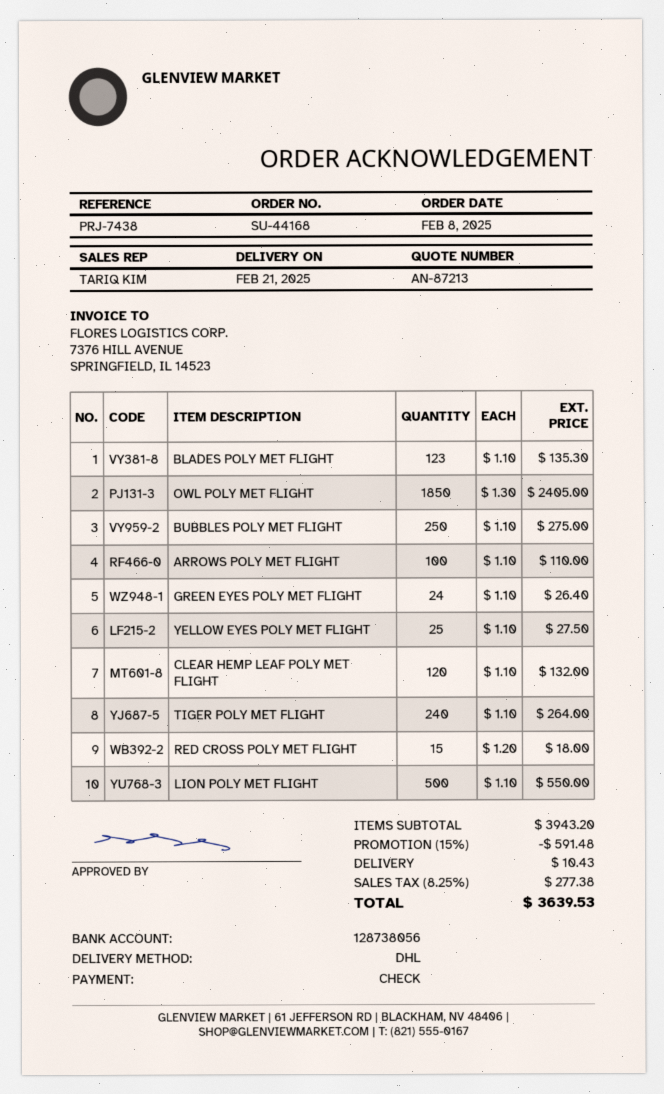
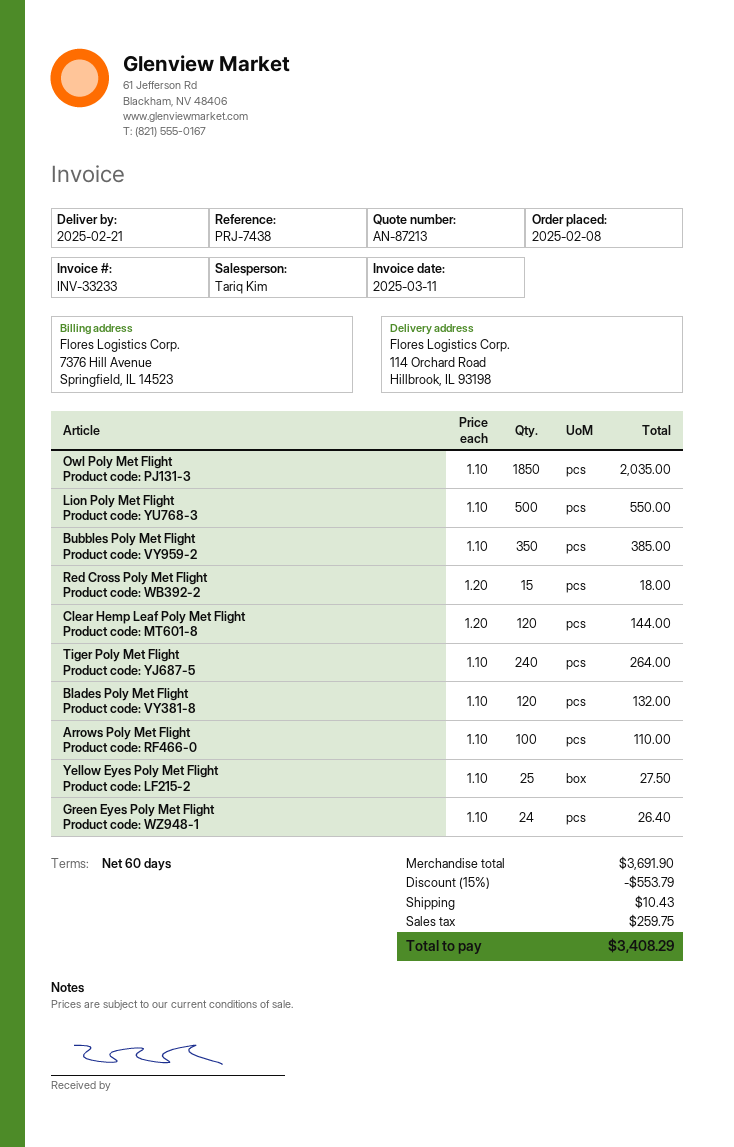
BLADES POLY MET FLIGHT: 123 x 1.10 = 135.30 -> 120 x 1.10 = 132.00
OWL POLY MET FLIGHT: 1850 x 1.30 = 2405.00 -> 1850 x 1.10 = 2035.00
BUBBLES POLY MET FLIGHT: 250 x 1.10 = 275.00 -> 350 x 1.10 = 385.00
CLEAR HEMP LEAF POLY MET FLIGHT: 120 x 1.10 = 132.00 -> 120 x 1.20 = 144.00
subtotal: 3943.20 -> 3691.90
discount: 15% = 591.48 -> 15% = 553.79
tax: 277.38 -> 259.75
total: 3639.53 -> 3408.29

